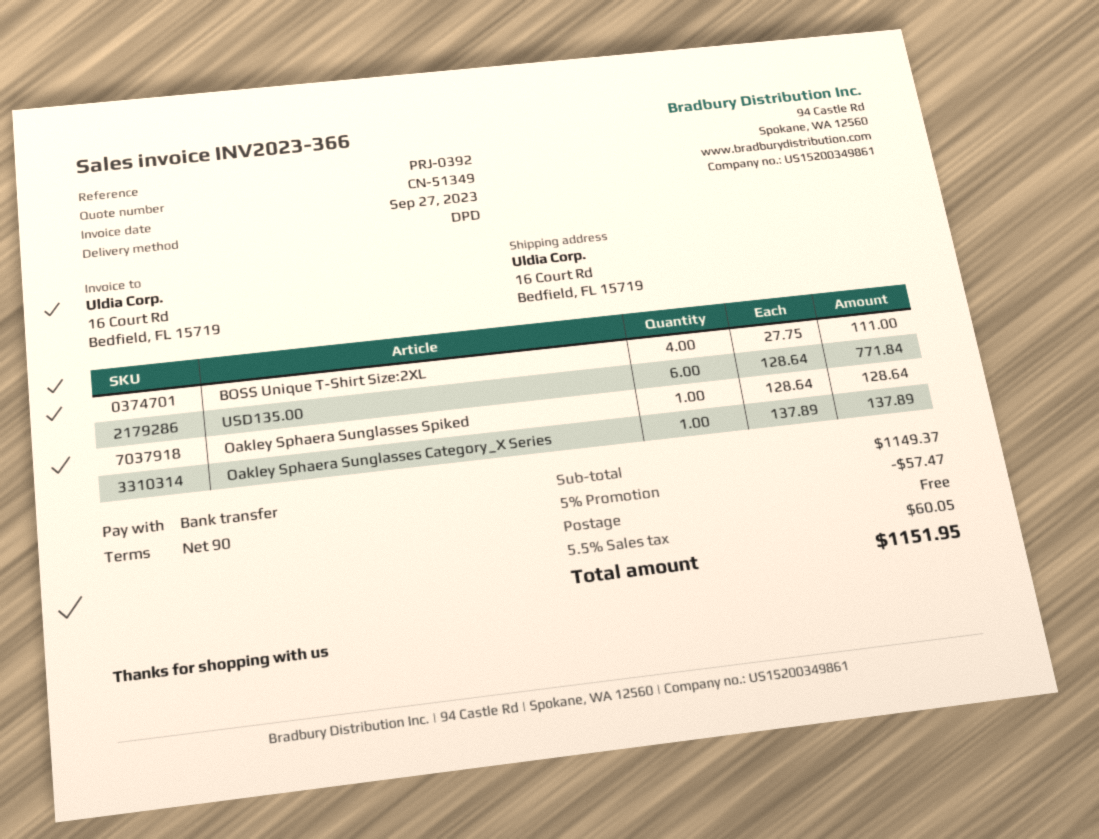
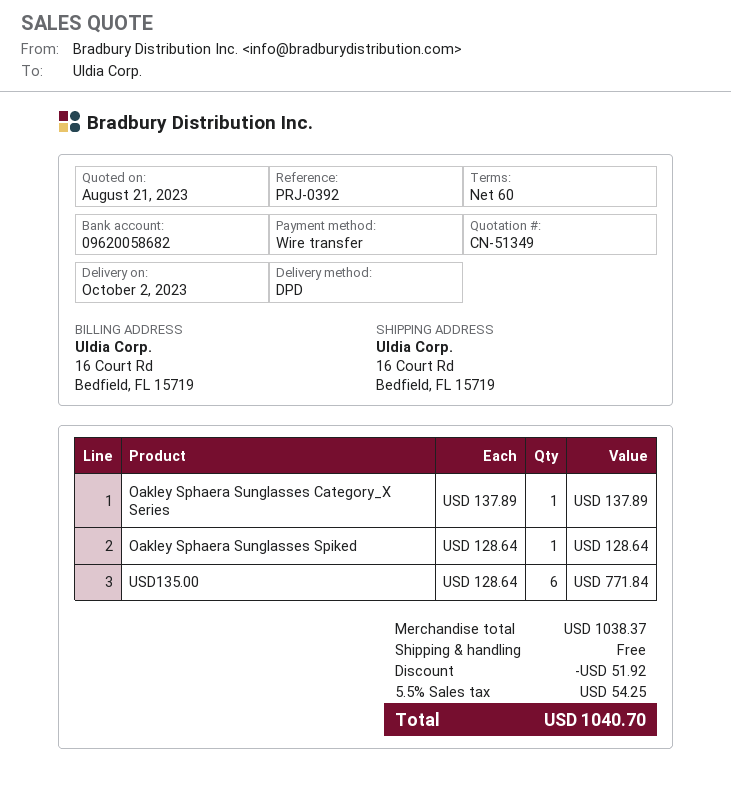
payment terms: 90 days -> 60 days
BOSS Unique T-Shirt Size:2XL: 4 x 27.75 = 111.00 -> none
subtotal: 1149.37 -> 1038.37
discount: 57.47 -> 51.92
tax: 5.5% = 60.05 -> 5.5% = 54.25
total: 1151.95 -> 1040.70

